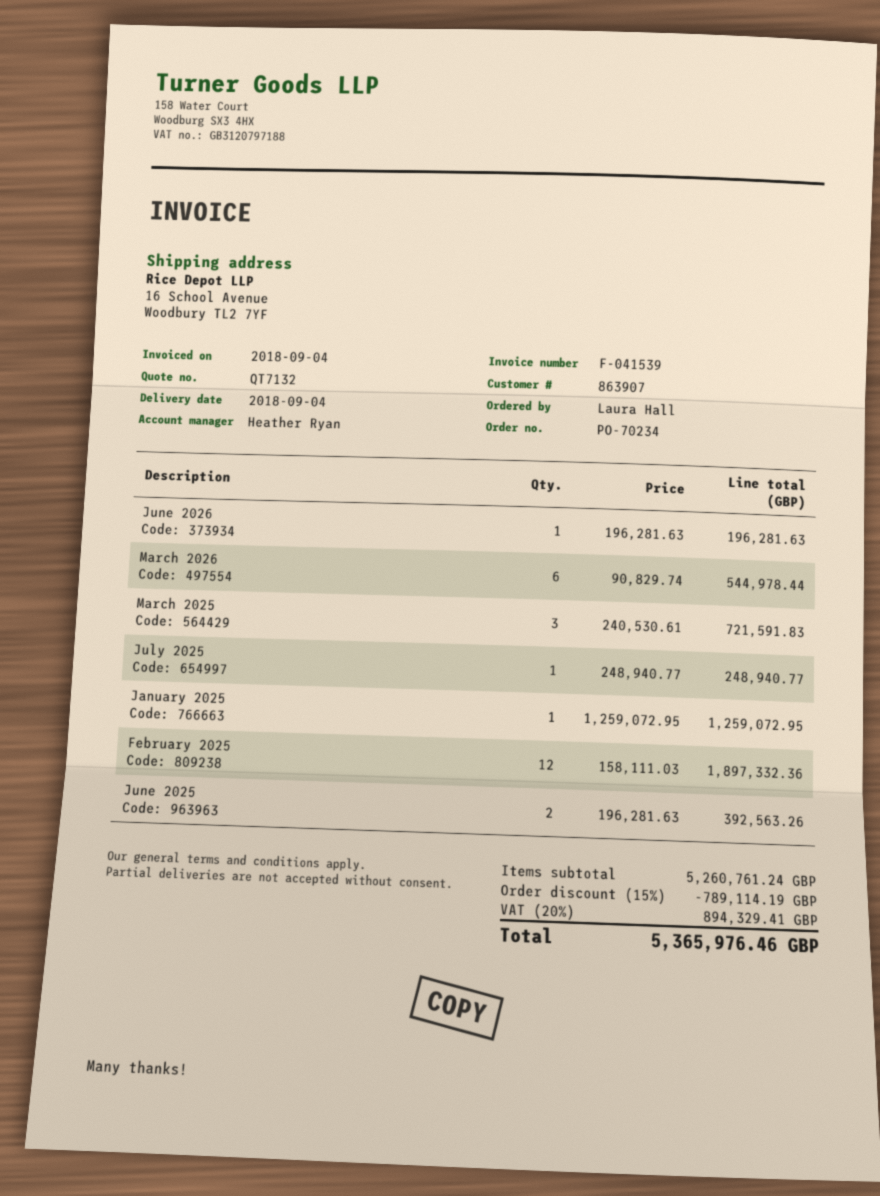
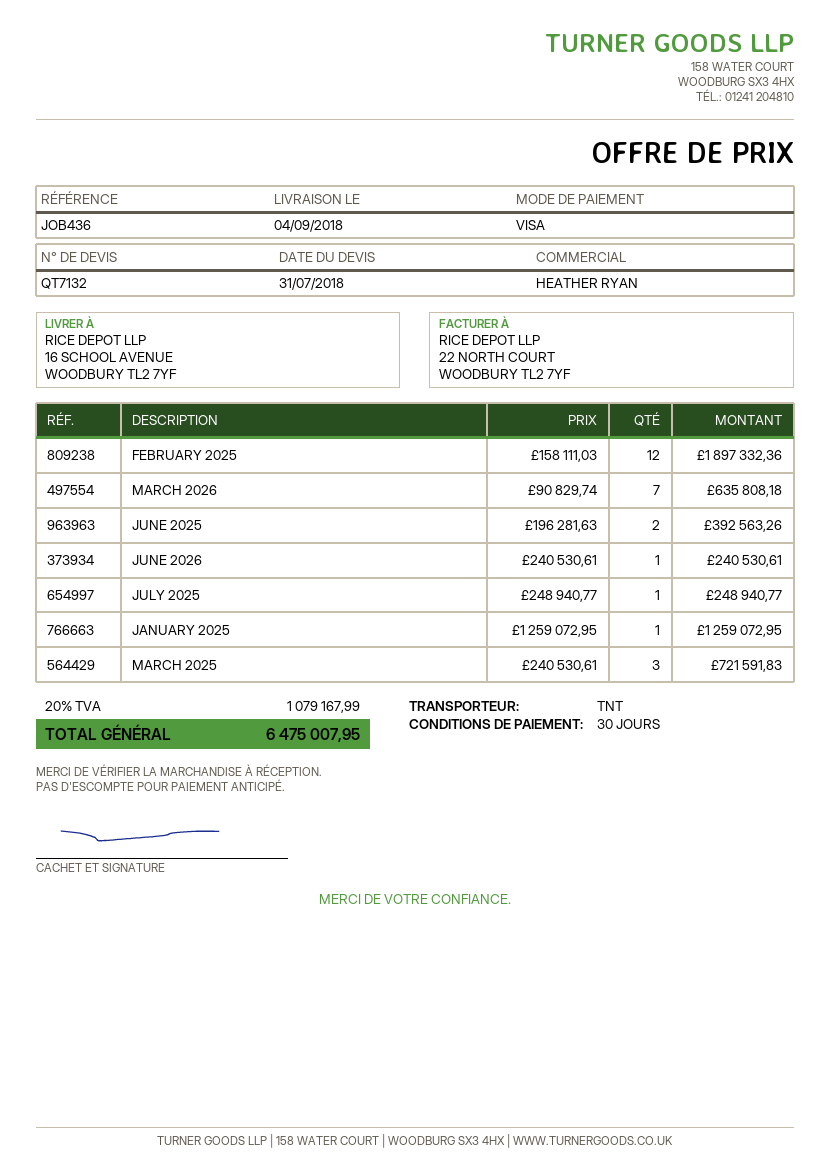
June 2026: 1 x 196281.63 = 196281.63 -> 1 x 240530.61 = 240530.61
March 2026: 6 x 90829.74 = 544978.44 -> 7 x 90829.74 = 635808.18
discount: 15% = 789114.19 -> none
tax: 20% = 894329.41 -> 20% = 1079167.99
total: 5365976.46 -> 6475007.95

